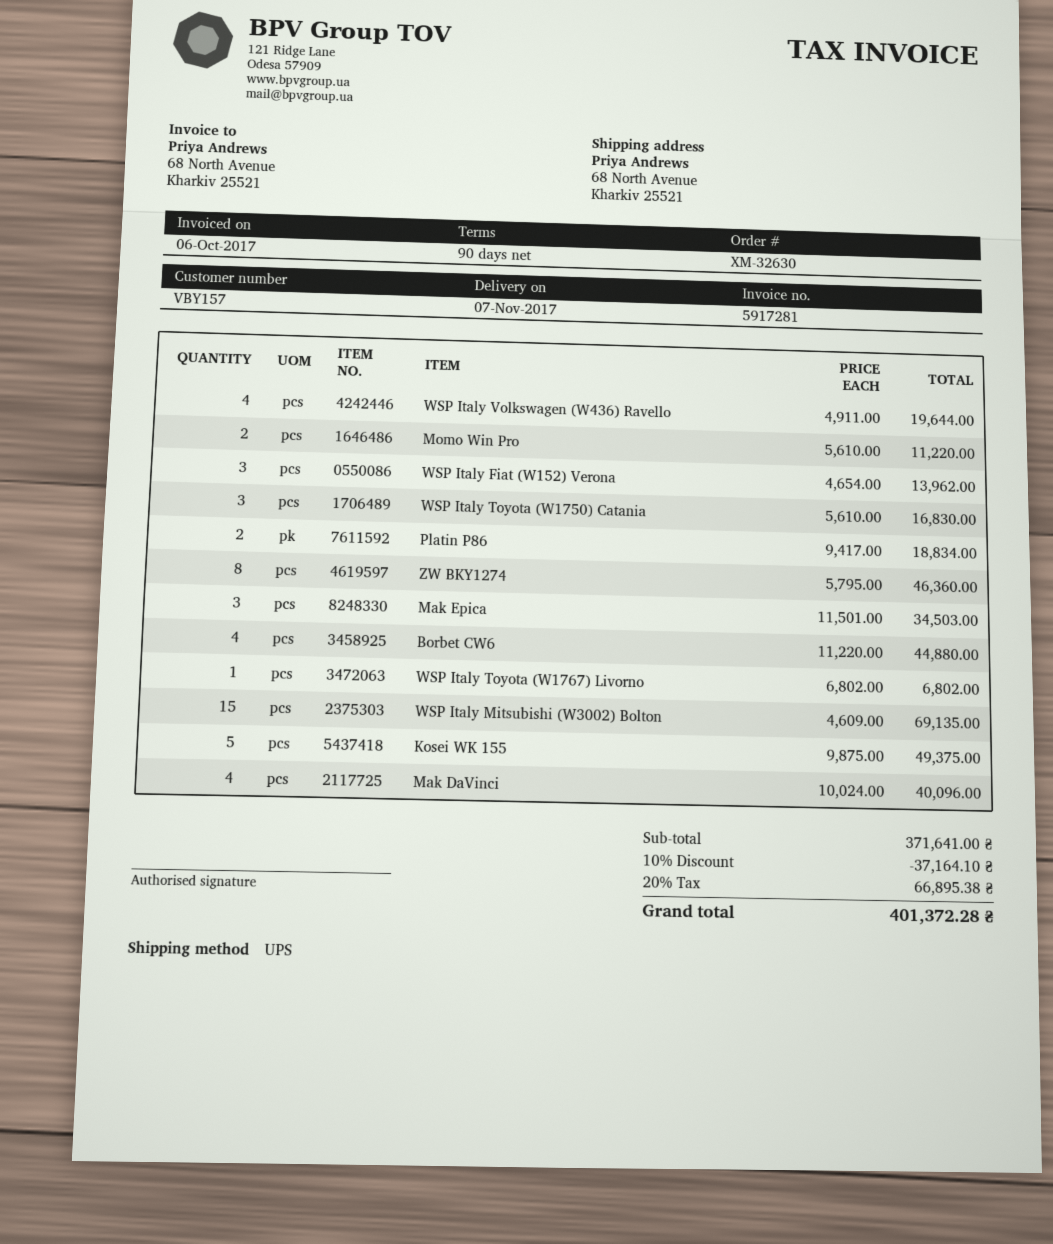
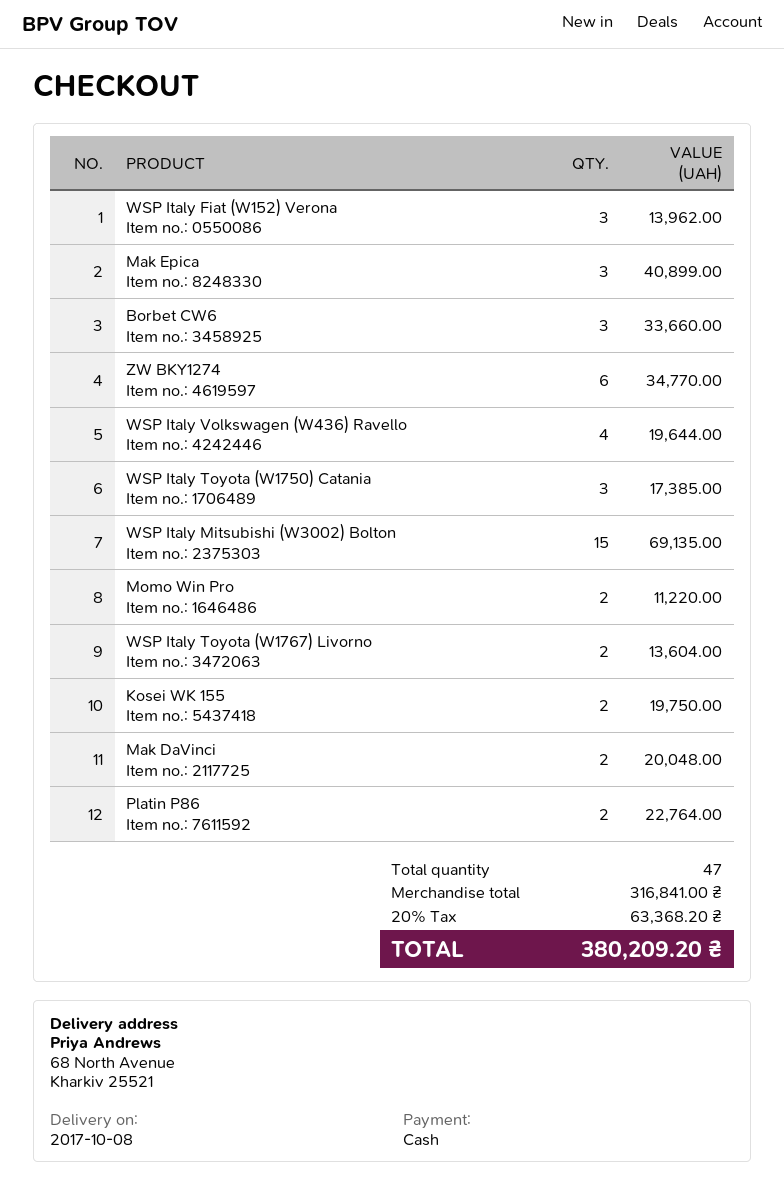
delivery date: 2017-11-07 -> 2017-10-08
WSP Italy Toyota (W1750) Catania: 3 for 16830.00 -> 3 for 17385.00
Platin P86: 2 for 18834.00 -> 2 for 22764.00
ZW BKY1274: 8 for 46360.00 -> 6 for 34770.00
Mak Epica: 3 for 34503.00 -> 3 for 40899.00
Borbet CW6: 4 for 44880.00 -> 3 for 33660.00
WSP Italy Toyota (W1767) Livorno: 1 for 6802.00 -> 2 for 13604.00
Kosei WK 155: 5 for 49375.00 -> 2 for 19750.00
Mak DaVinci: 4 for 40096.00 -> 2 for 20048.00
subtotal: 371641.00 -> 316841.00
discount: 10% = 37164.10 -> none
tax: 20% = 66895.38 -> 20% = 63368.20
total: 401372.28 -> 380209.20

